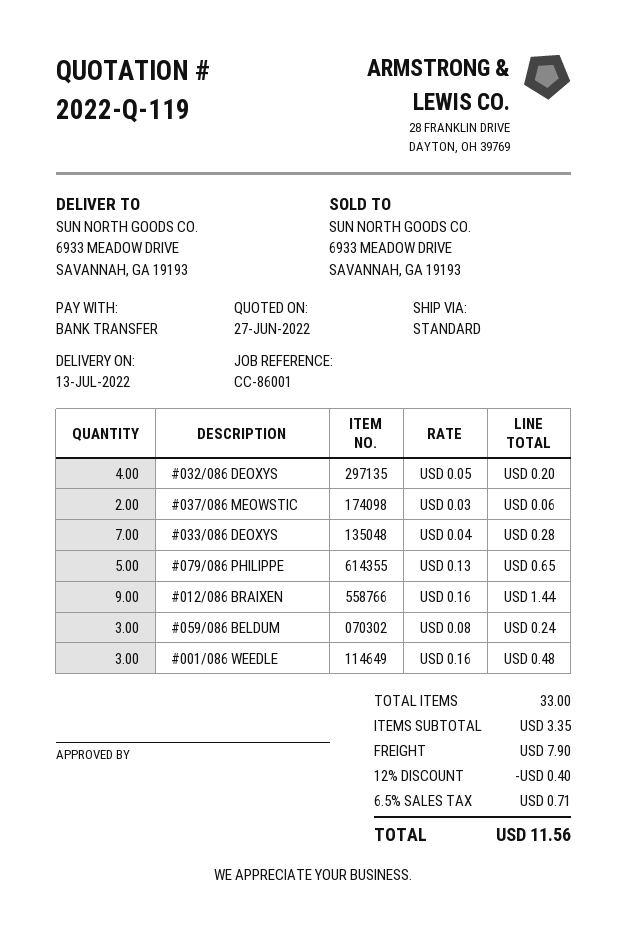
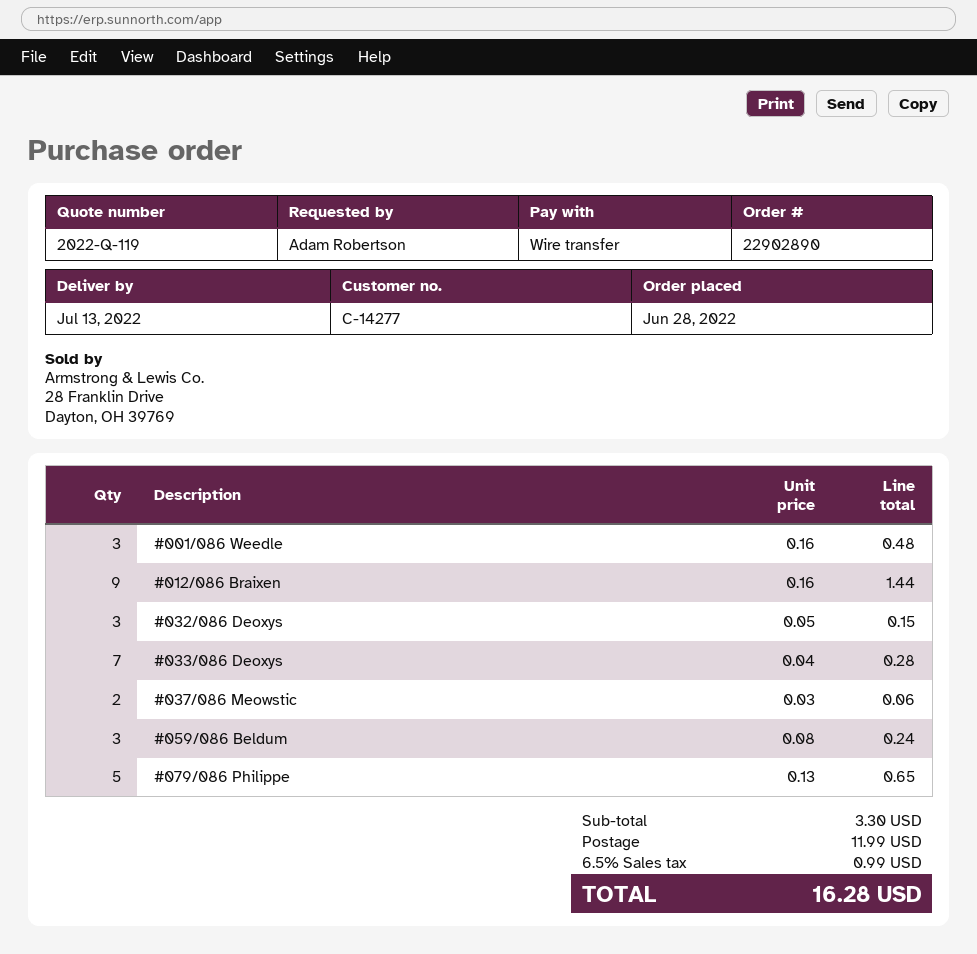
#032/086 DEOXYS: 4 x 0.05 = 0.20 -> 3 x 0.05 = 0.15
subtotal: 3.35 -> 3.30
discount: 12% = 0.40 -> none
shipping: 7.90 -> 11.99
tax: 6.5% = 0.71 -> 6.5% = 0.99
total: 11.56 -> 16.28

